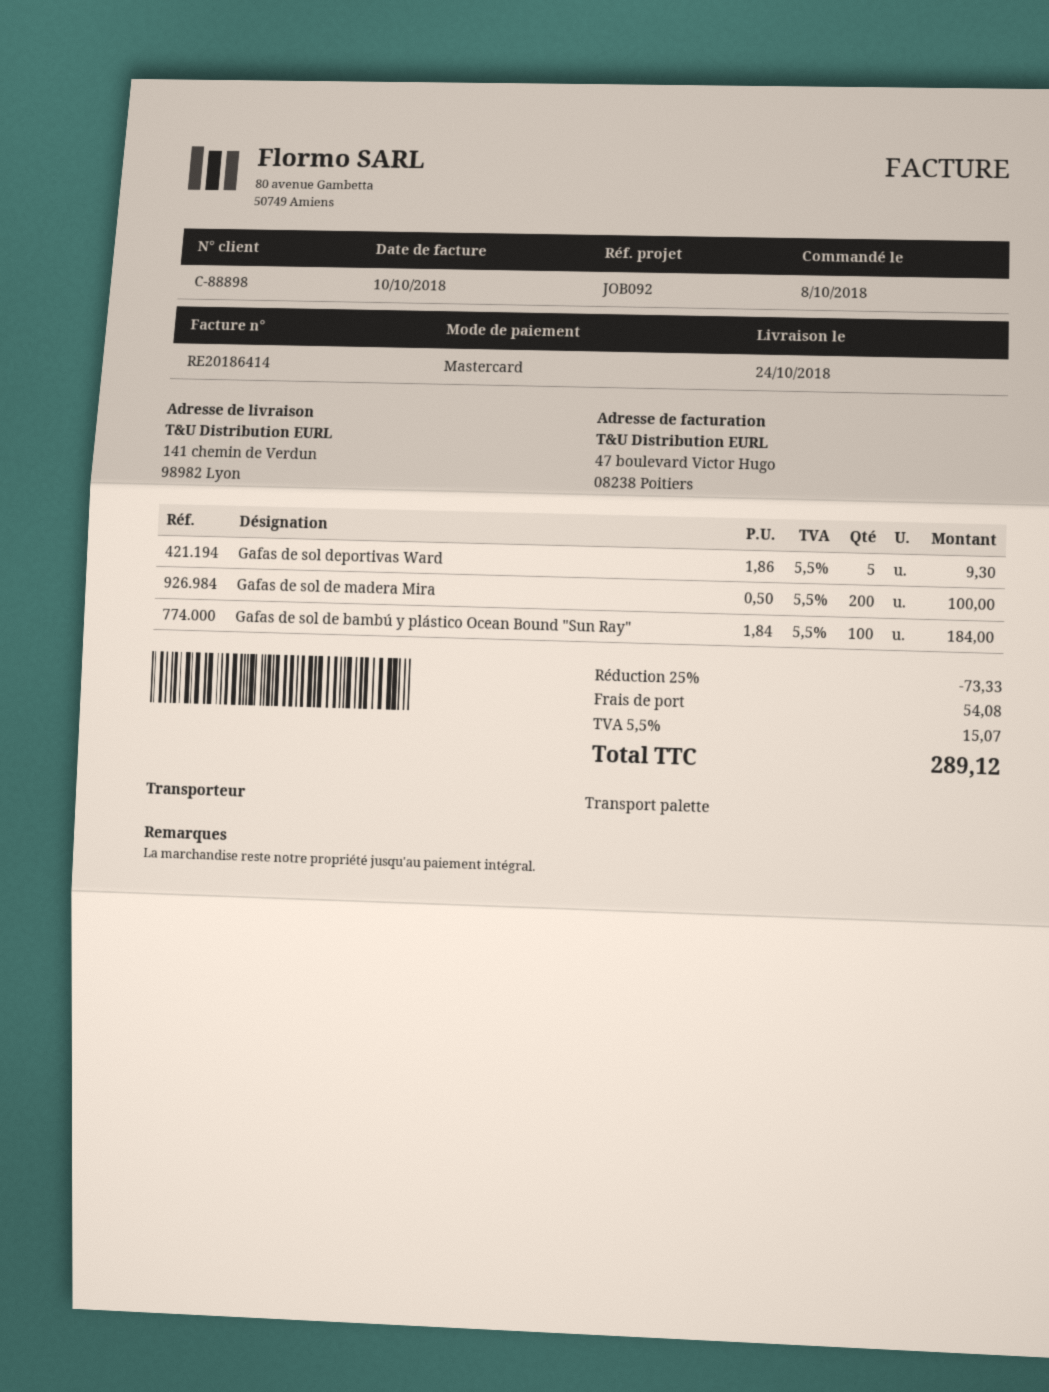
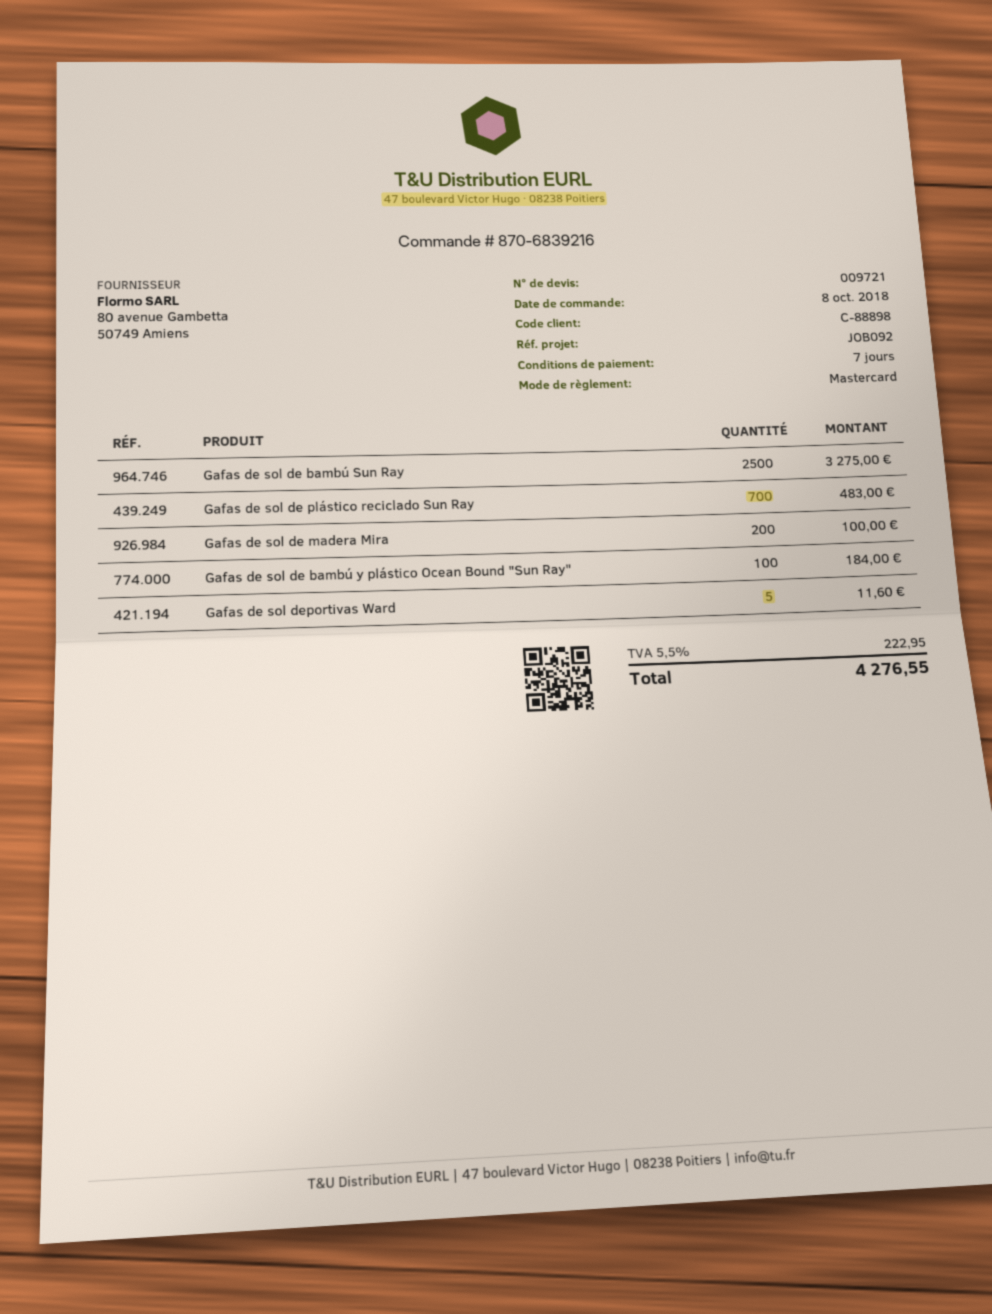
Gafas de sol deportivas Ward: 5 for 9.30 -> 5 for 11.60
Gafas de sol de bambú Sun Ray: none -> 2500 for 3275.00
Gafas de sol de plástico reciclado Sun Ray: none -> 700 for 483.00
discount: 25% = 73.33 -> none
shipping: 54.08 -> none
tax: 5.5% = 15.07 -> 5.5% = 222.95
total: 289.12 -> 4276.55

